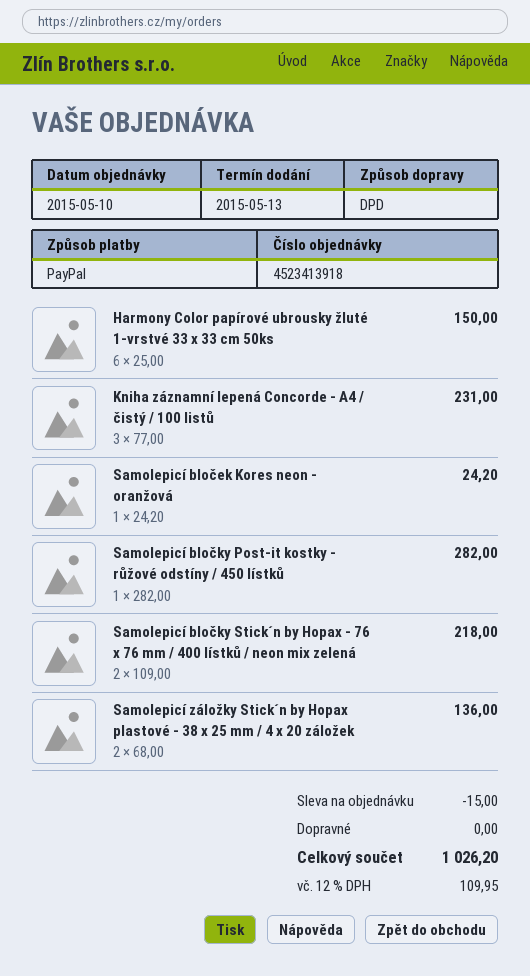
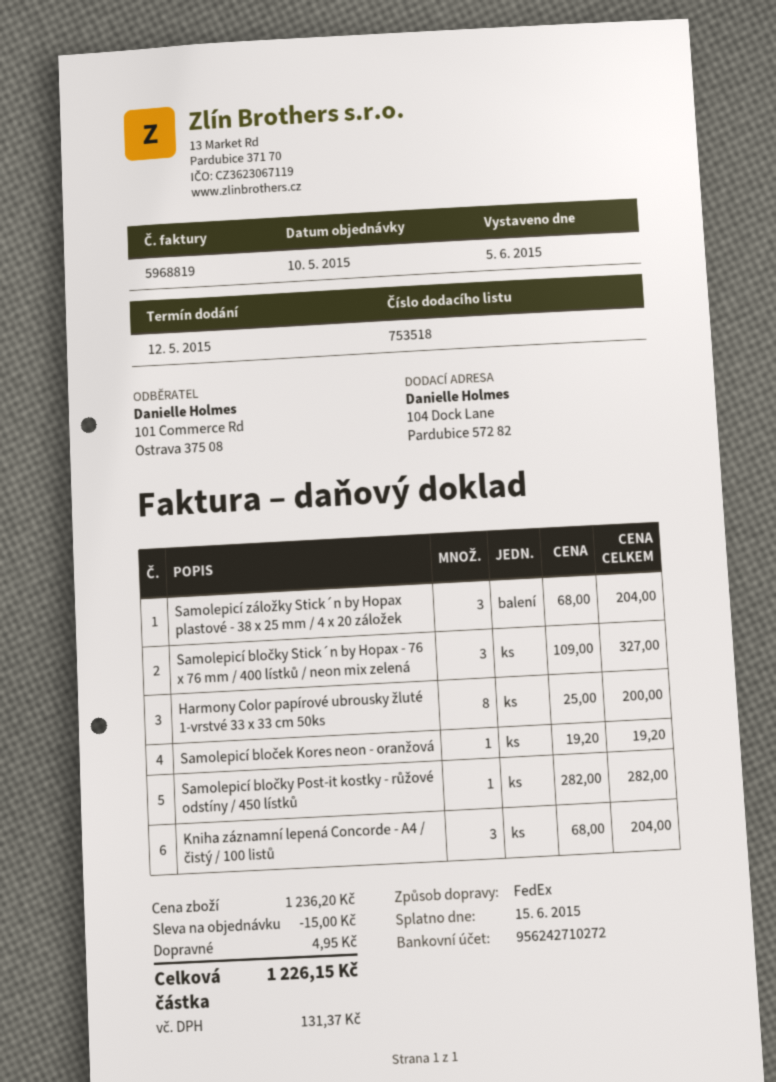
delivery date: 2015-05-13 -> 2015-05-12
shipping method: DPD -> FedEx
Harmony Color papírové ubrousky žluté 1-vrstvé 33 x 33 cm 50ks: 6 x 25.00 = 150.00 -> 8 x 25.00 = 200.00
Kniha záznamní lepená Concorde - A4 / čistý / 100 listů: 3 x 77.00 = 231.00 -> 3 x 68.00 = 204.00
Samolepicí bloček Kores neon - oranžová: 1 x 24.20 = 24.20 -> 1 x 19.20 = 19.20
Samolepicí bločky Stick´n by Hopax - 76 x 76 mm / 400 lístků / neon mix zelená: 2 x 109.00 = 218.00 -> 3 x 109.00 = 327.00
Samolepicí záložky Stick´n by Hopax plastové - 38 x 25 mm / 4 x 20 záložek: 2 x 68.00 = 136.00 -> 3 x 68.00 = 204.00
shipping: 0.00 -> 4.95
tax: 109.95 -> 131.37
total: 1026.20 -> 1226.15

